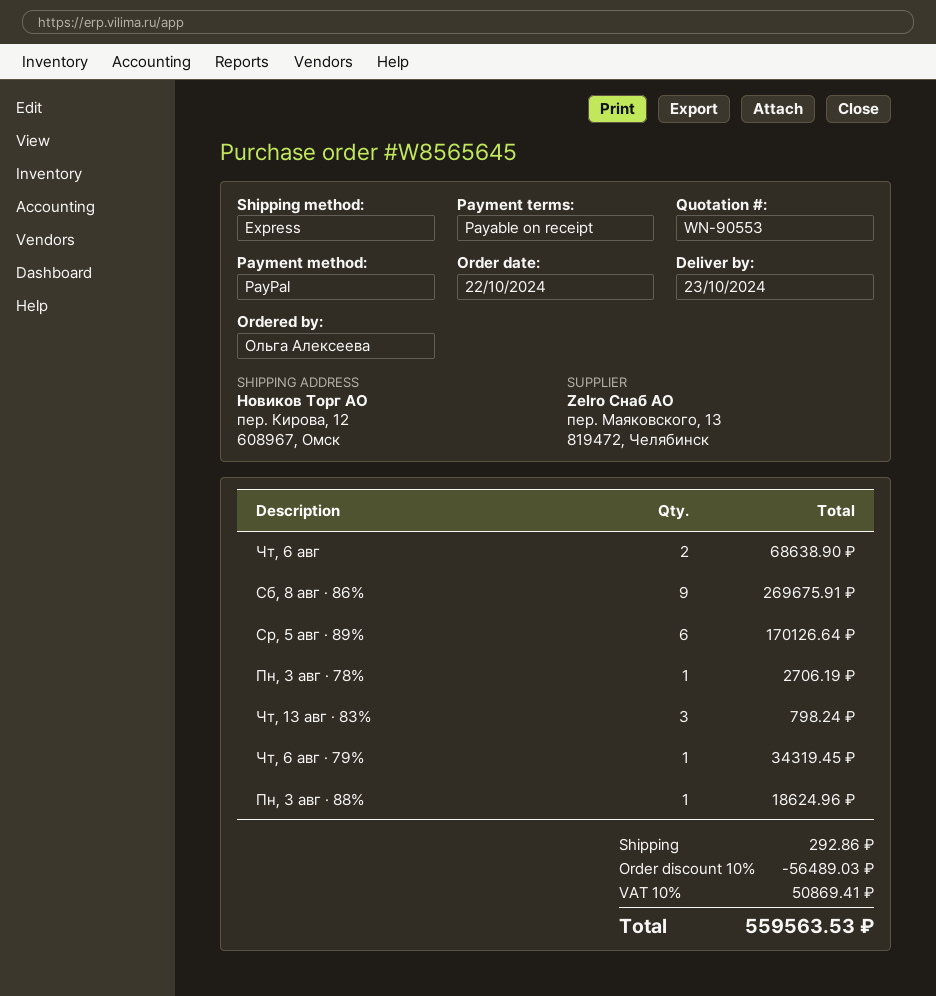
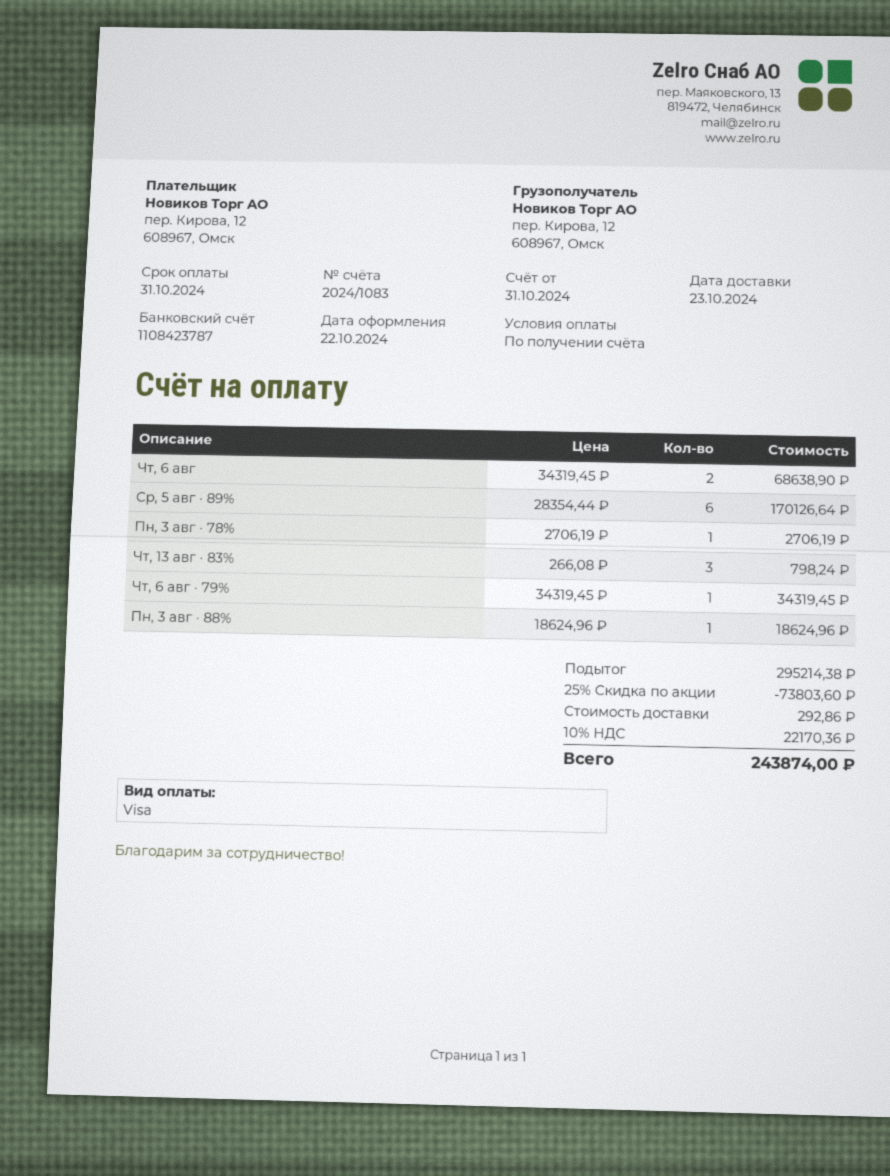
payment method: PayPal -> Visa
Сб, 8 авг · 86%: 9 for 269675.91 -> none
discount: 10% = 56489.03 -> 25% = 73803.60
tax: 10% = 50869.41 -> 10% = 22170.36
total: 559563.53 -> 243874.00

